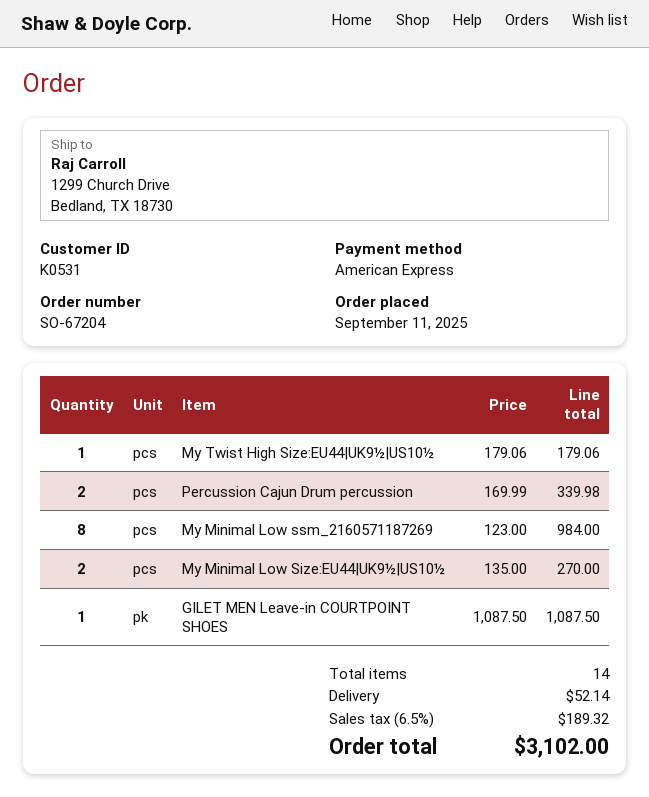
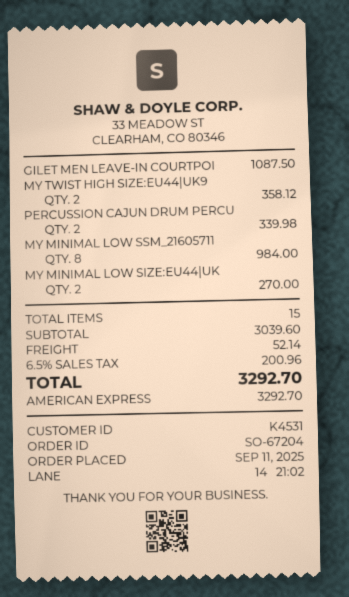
customer number: K0531 -> K4531
My Twist High Size:EU44|UK9½|US10½: 1 for 179.06 -> 2 for 358.12
total quantity: 14 -> 15
tax: 6.5% = 189.32 -> 6.5% = 200.96
total: 3102.00 -> 3292.70

